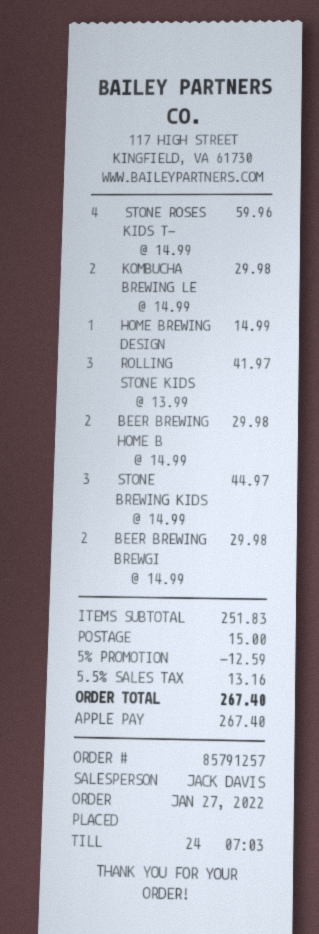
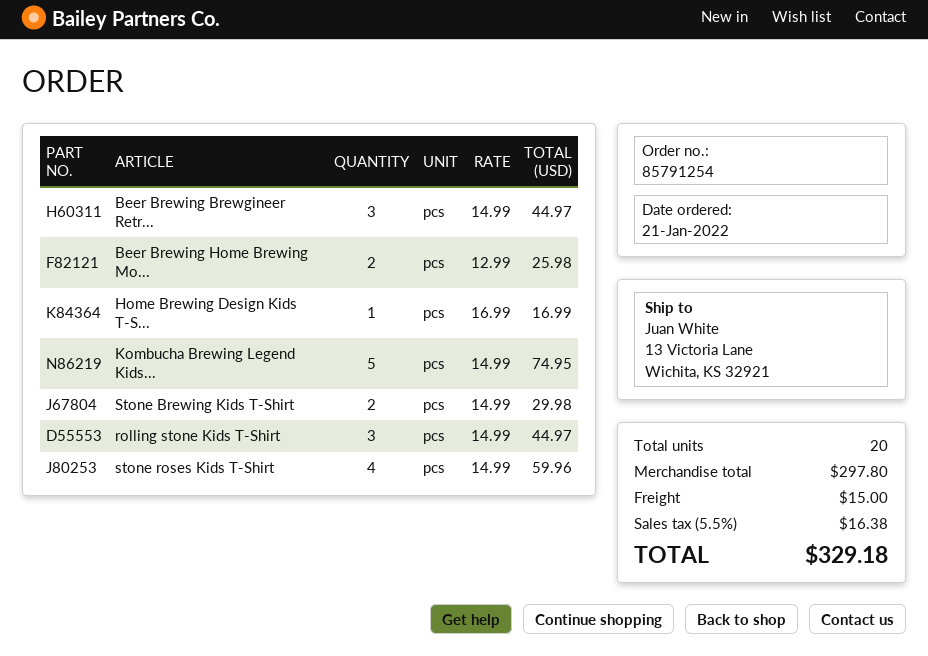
order number: 85791257 -> 85791254
order date: 2022-01-27 -> 2022-01-21
KOMBUCHA BREWING LE: 2 x 14.99 = 29.98 -> 5 x 14.99 = 74.95
HOME BREWING DESIGN: 1 x 14.99 = 14.99 -> 1 x 16.99 = 16.99
ROLLING STONE KIDS: 3 x 13.99 = 41.97 -> 3 x 14.99 = 44.97
BEER BREWING HOME B: 2 x 14.99 = 29.98 -> 2 x 12.99 = 25.98
STONE BREWING KIDS: 3 x 14.99 = 44.97 -> 2 x 14.99 = 29.98
BEER BREWING BREWGI: 2 x 14.99 = 29.98 -> 3 x 14.99 = 44.97
subtotal: 251.83 -> 297.80
discount: 5% = 12.59 -> none
tax: 5.5% = 13.16 -> 5.5% = 16.38
total: 267.40 -> 329.18

